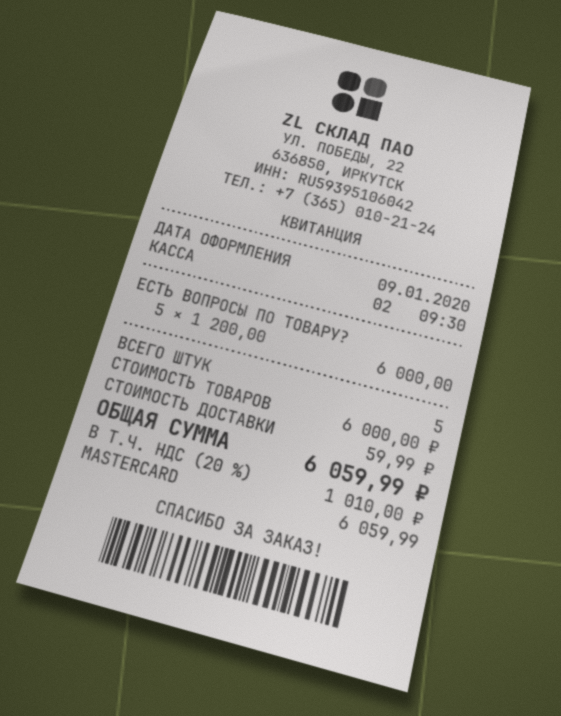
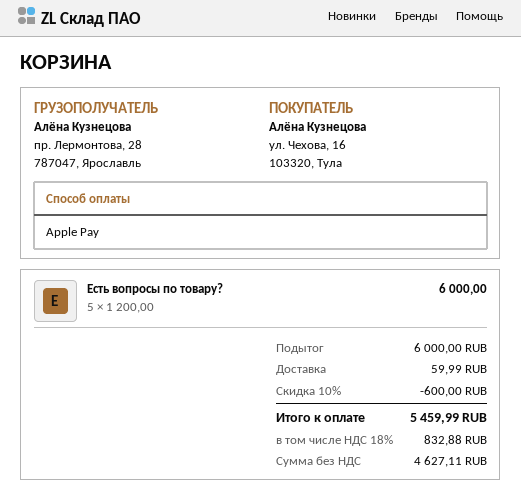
payment method: Mastercard -> Apple Pay
discount: none -> 10% = 600.00
tax: 20% = 1010.00 -> 18% = 832.88
total: 6059.99 -> 5459.99

